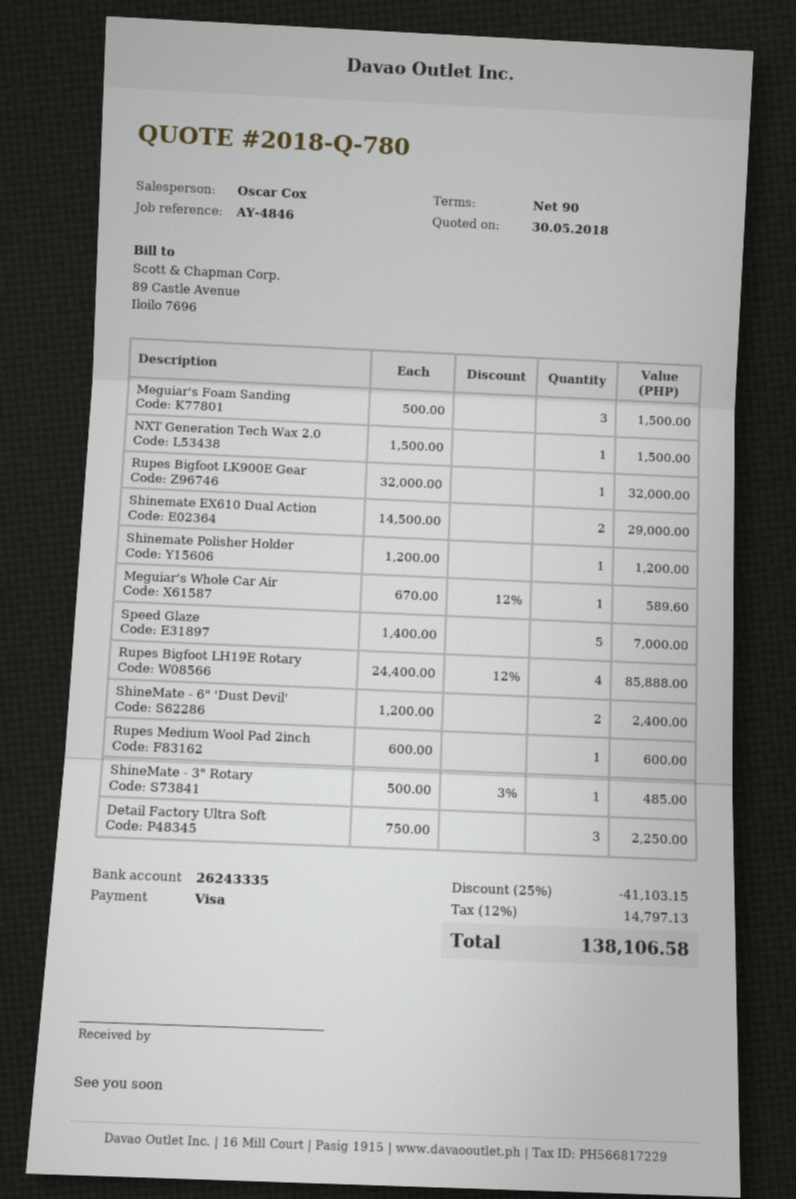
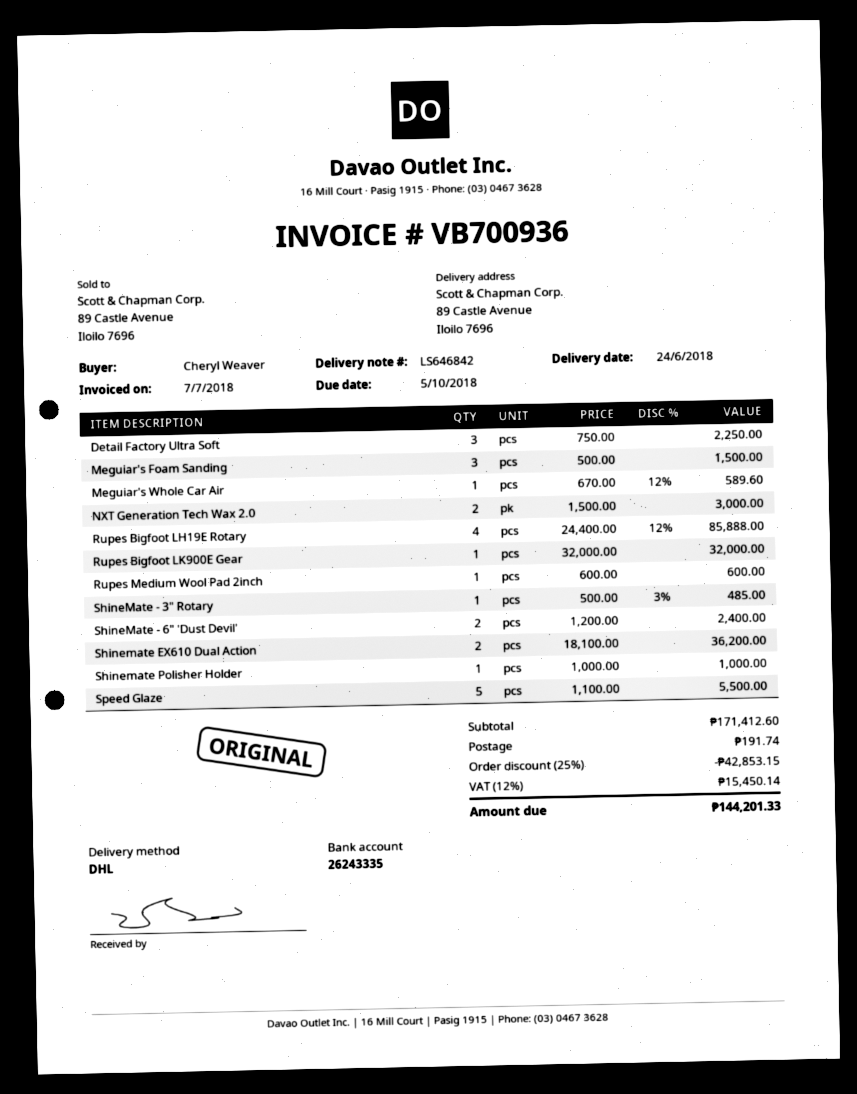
NXT Generation Tech Wax 2.0: 1 x 1500.00 = 1500.00 -> 2 x 1500.00 = 3000.00
Shinemate EX610 Dual Action: 2 x 14500.00 = 29000.00 -> 2 x 18100.00 = 36200.00
Shinemate Polisher Holder: 1 x 1200.00 = 1200.00 -> 1 x 1000.00 = 1000.00
Speed Glaze: 5 x 1400.00 = 7000.00 -> 5 x 1100.00 = 5500.00
discount: 25% = 41103.15 -> 25% = 42853.15
shipping: none -> 191.74
tax: 12% = 14797.13 -> 12% = 15450.14
total: 138106.58 -> 144201.33

